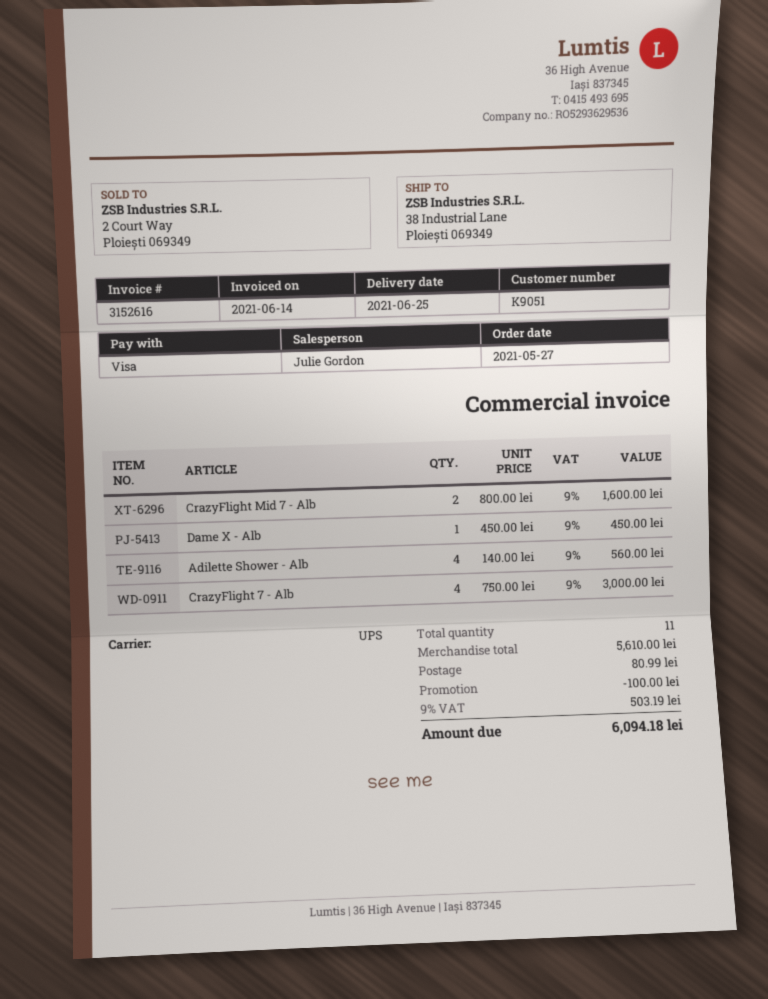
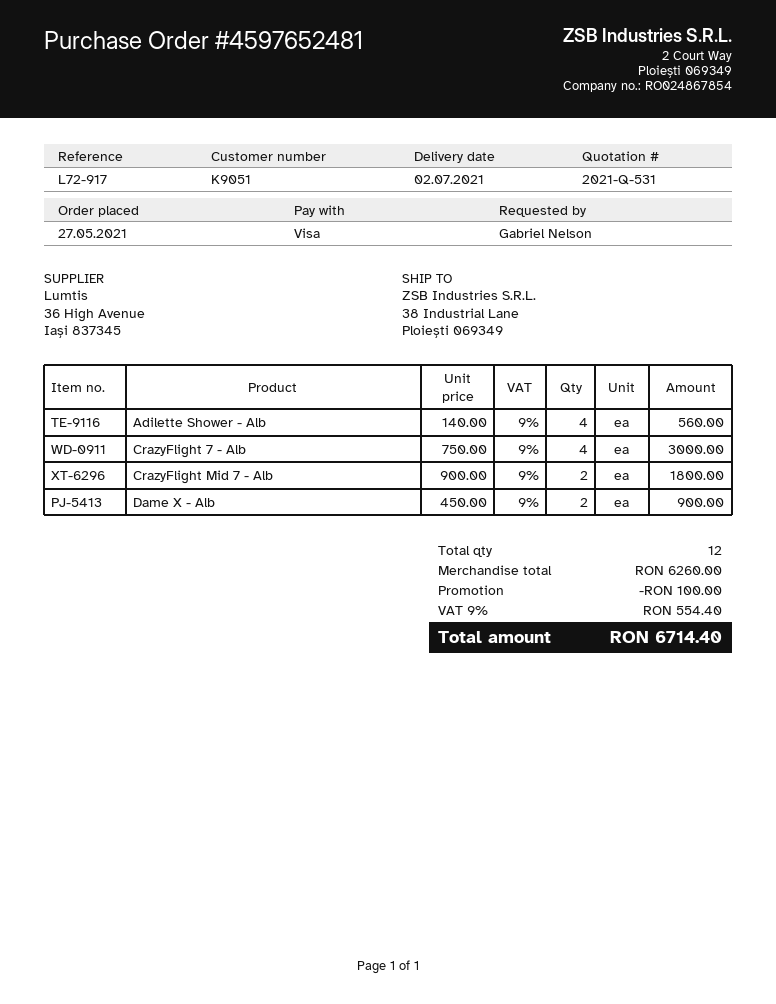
delivery date: 2021-06-25 -> 2021-07-02
CrazyFlight Mid 7 - Alb: 2 x 800.00 = 1600.00 -> 2 x 900.00 = 1800.00
Dame X - Alb: 1 x 450.00 = 450.00 -> 2 x 450.00 = 900.00
total quantity: 11 -> 12
subtotal: 5610.00 -> 6260.00
shipping: 80.99 -> none
tax: 9% = 503.19 -> 9% = 554.40
total: 6094.18 -> 6714.40

